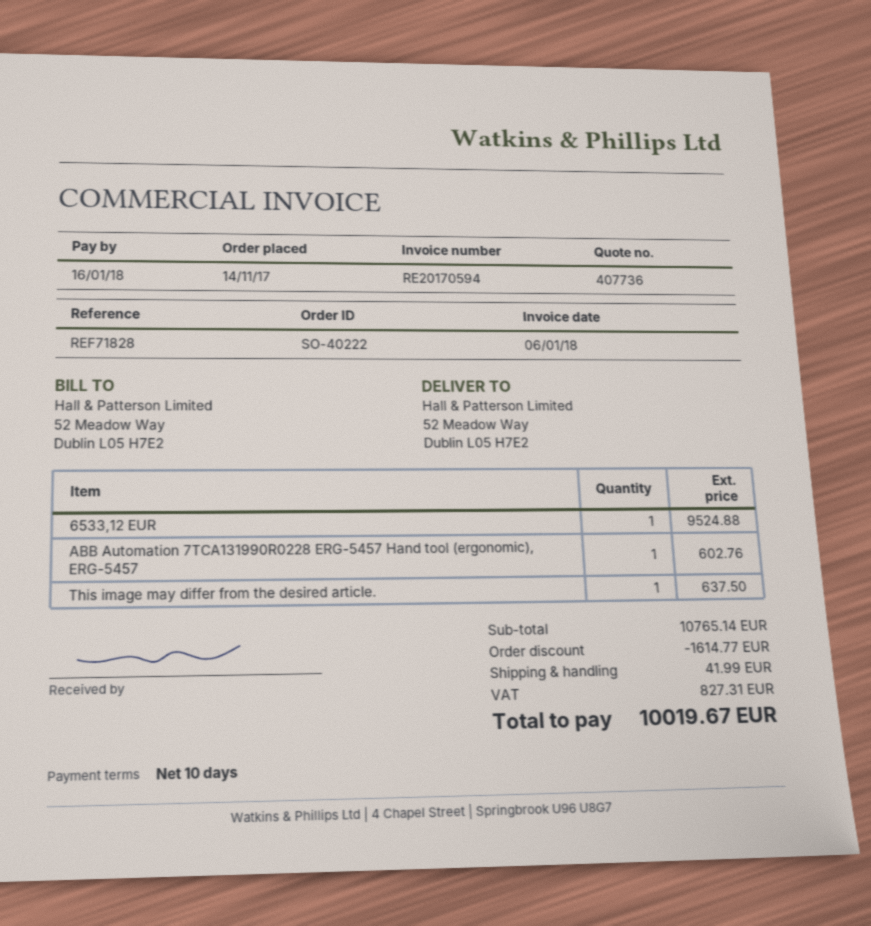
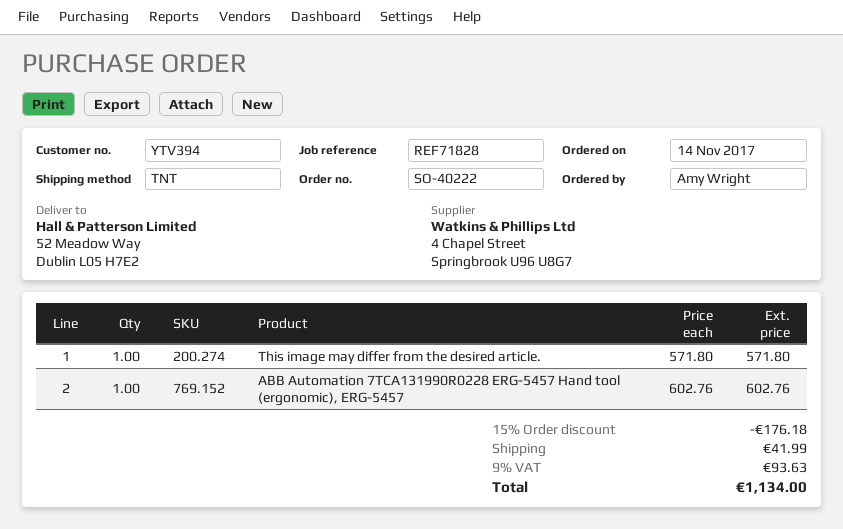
6533,12 EUR: 1 for 9524.88 -> none
This image may differ from the desired article.: 1 for 637.50 -> 1 for 571.80
discount: 1614.77 -> 176.18
tax: 827.31 -> 93.63
total: 10019.67 -> 1134.00

